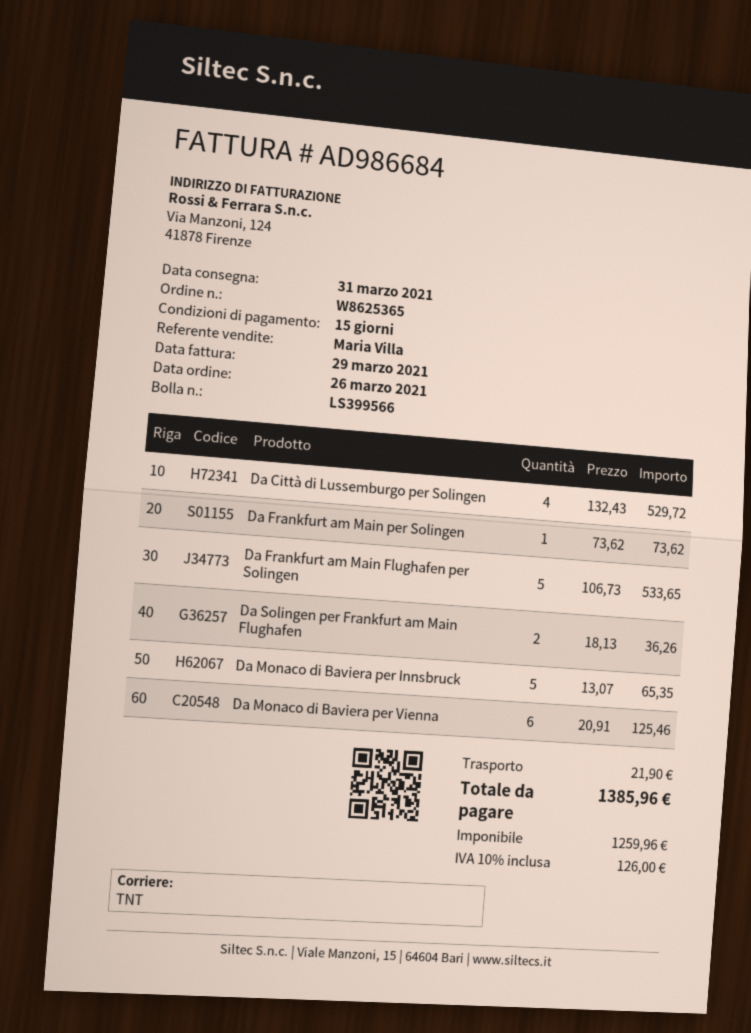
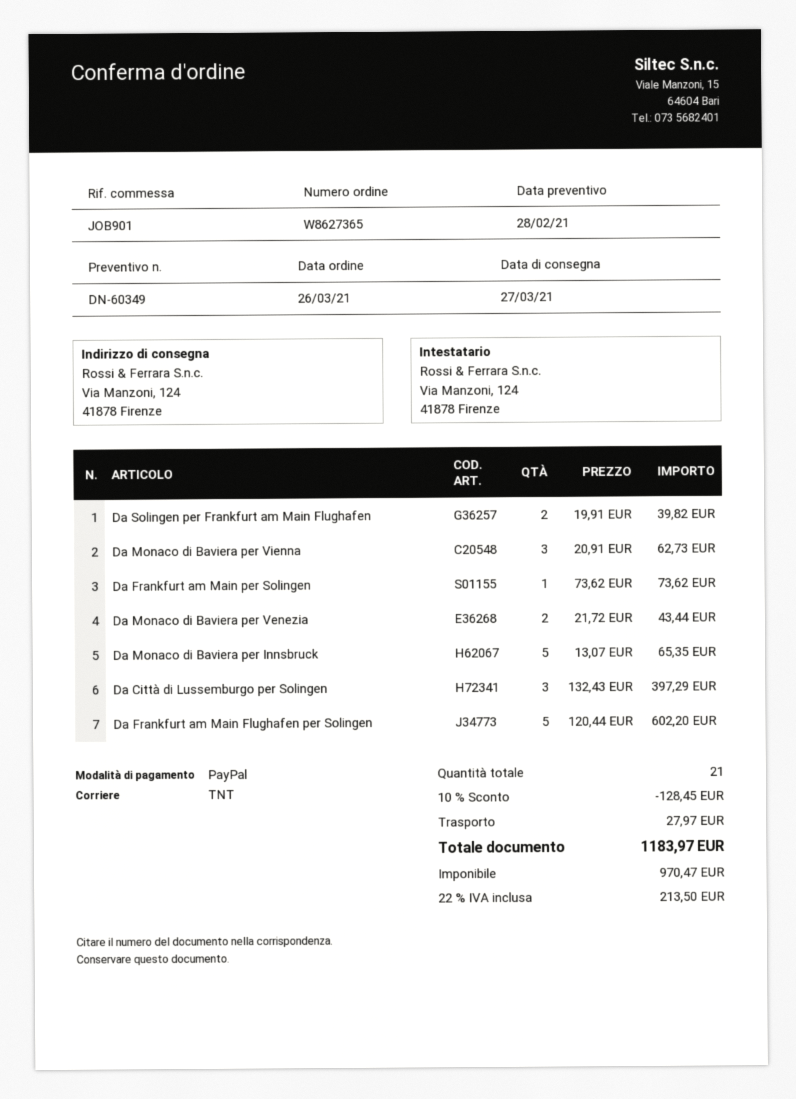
order number: W8625365 -> W8627365
delivery date: 2021-03-31 -> 2021-03-27
Da Città di Lussemburgo per Solingen: 4 x 132.43 = 529.72 -> 3 x 132.43 = 397.29
Da Frankfurt am Main Flughafen per Solingen: 5 x 106.73 = 533.65 -> 5 x 120.44 = 602.20
Da Solingen per Frankfurt am Main Flughafen: 2 x 18.13 = 36.26 -> 2 x 19.91 = 39.82
Da Monaco di Baviera per Vienna: 6 x 20.91 = 125.46 -> 3 x 20.91 = 62.73
Da Monaco di Baviera per Venezia: none -> 2 x 21.72 = 43.44
discount: none -> 10% = 128.45
shipping: 21.90 -> 27.97
net: 1259.96 -> 970.47
tax: 10% = 126.00 -> 22% = 213.50
total: 1385.96 -> 1183.97

